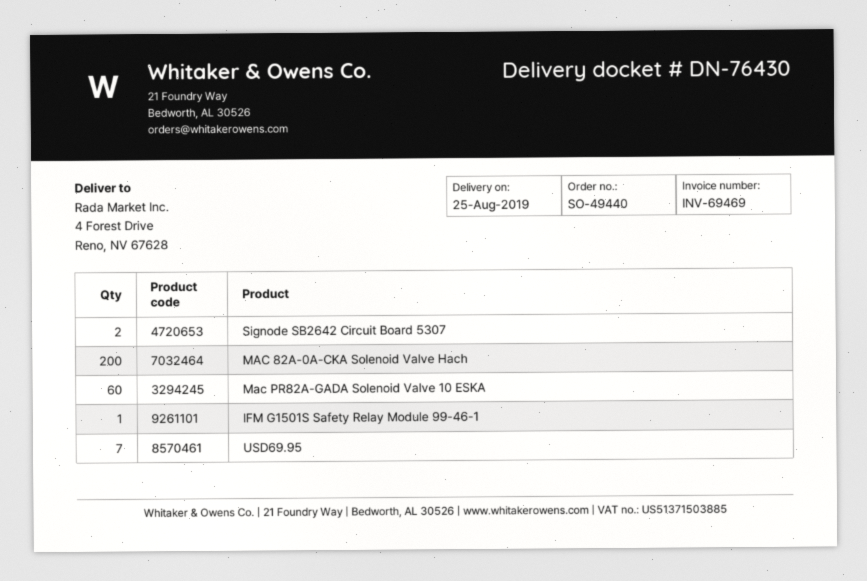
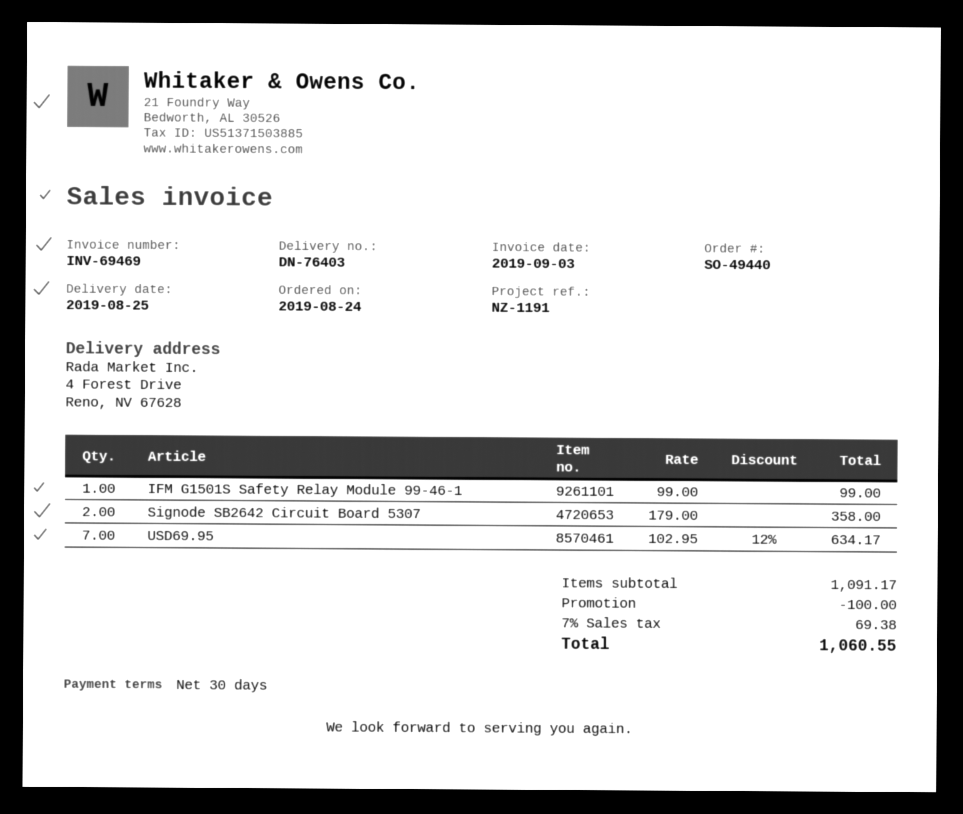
delivery note number: DN-76430 -> DN-76403
MAC 82A-0A-CKA Solenoid Valve Hach: 200 -> none
Mac PR82A-GADA Solenoid Valve 10 ESKA: 60 -> none

